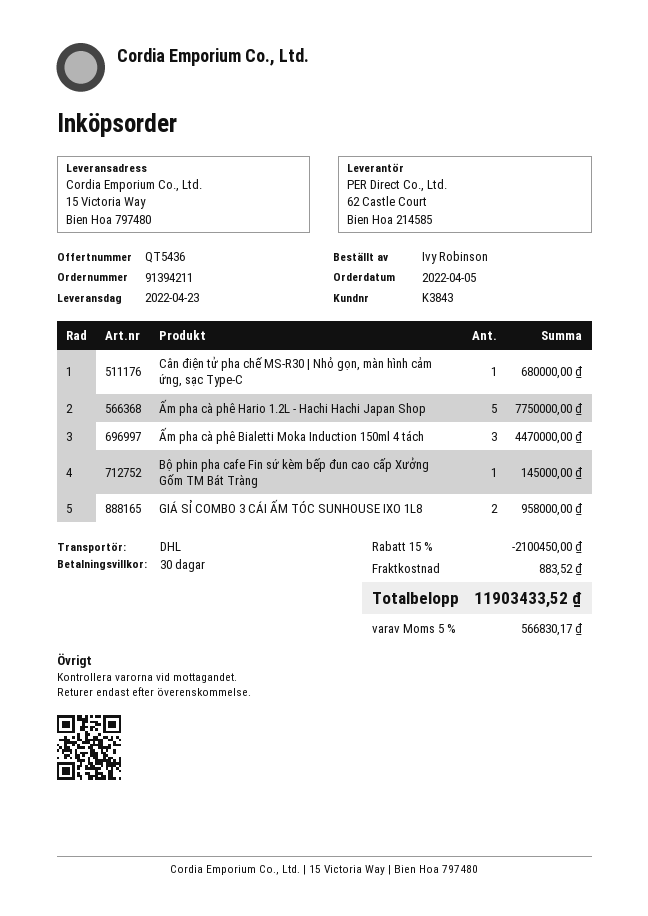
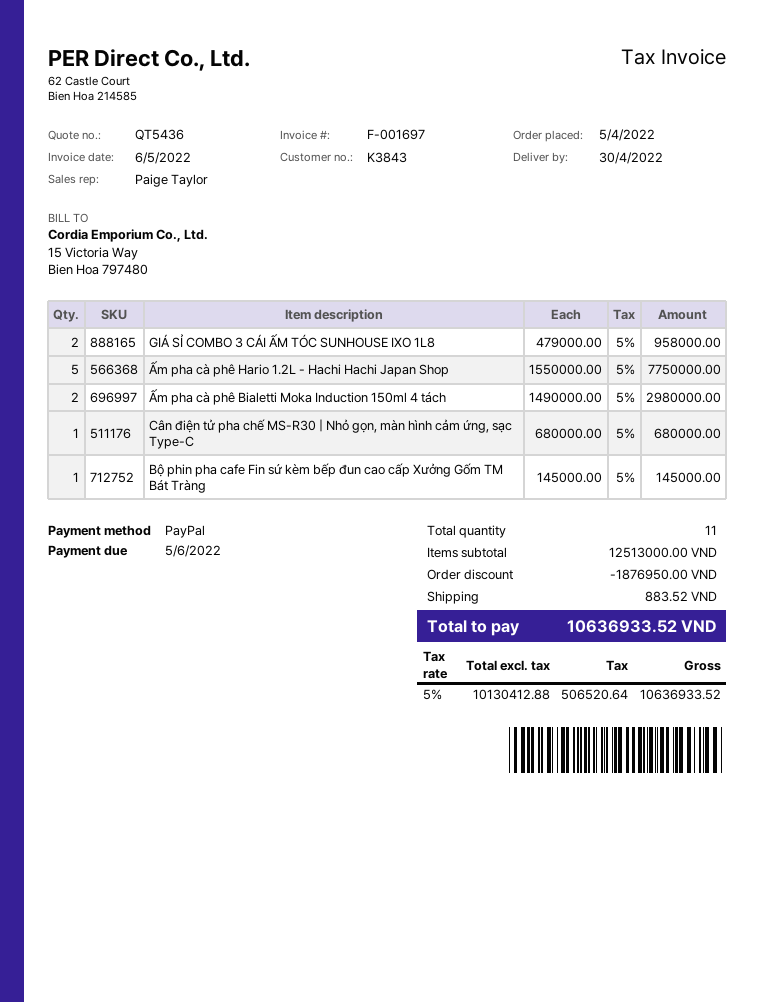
delivery date: 2022-04-23 -> 2022-04-30
Ấm pha cà phê Bialetti Moka Induction 150ml 4 tách: 3 for 4470000.00 -> 2 for 2980000.00
discount: 2100450.00 -> 1876950.00
tax: 5% = 566830.17 -> 5% = 506520.64
total: 11903433.52 -> 10636933.52

